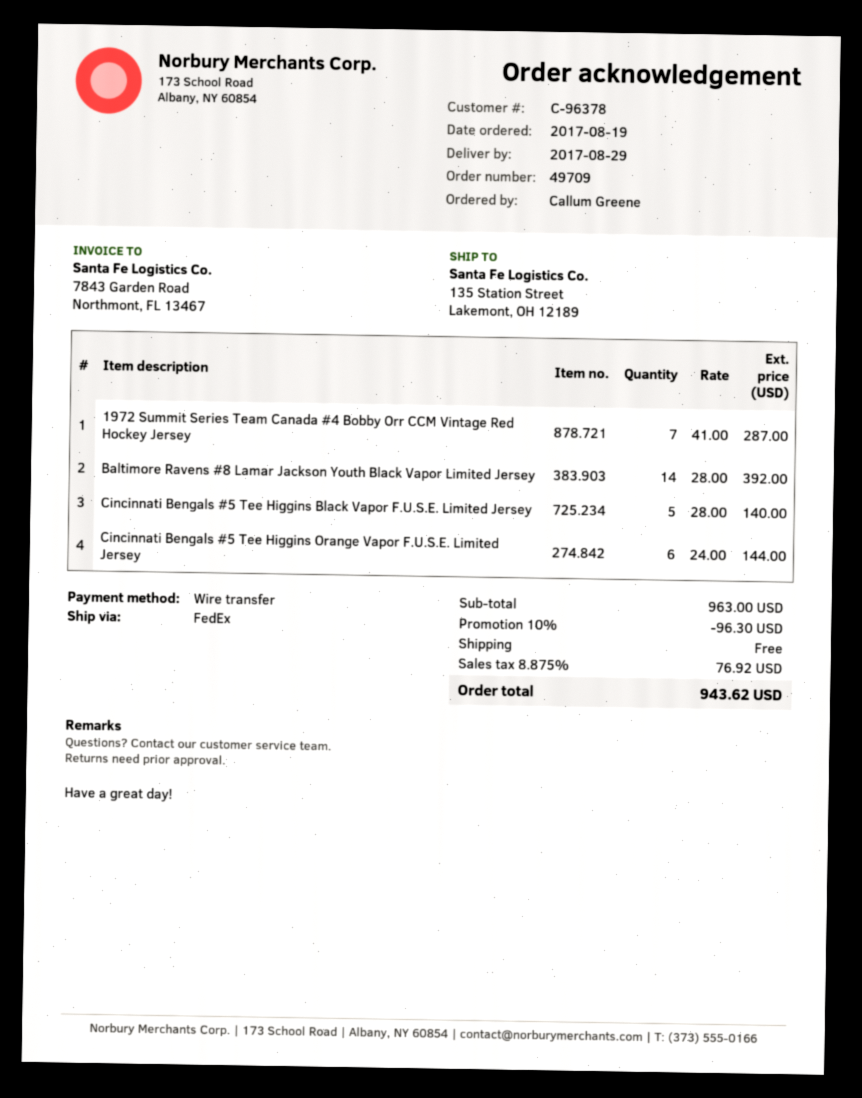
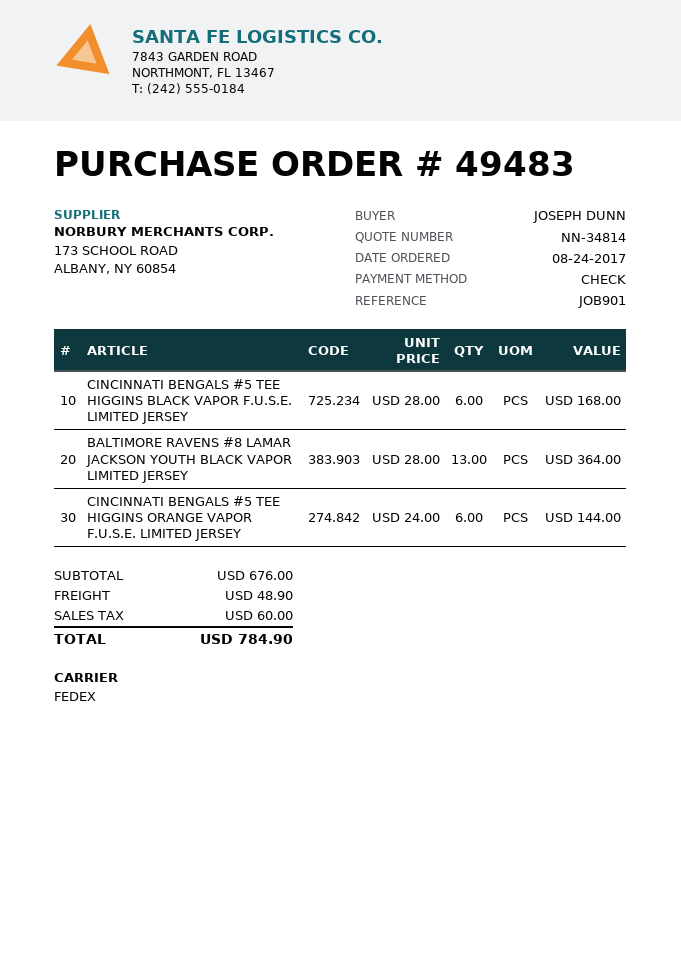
order number: 49709 -> 49483
order date: 2017-08-19 -> 2017-08-24
ordered by: Callum Greene -> JOSEPH DUNN
payment method: bank transfer -> cheque
1972 Summit Series Team Canada #4 Bobby Orr CCM Vintage Red Hockey Jersey: 7 x 41.00 = 287.00 -> none
Baltimore Ravens #8 Lamar Jackson Youth Black Vapor Limited Jersey: 14 x 28.00 = 392.00 -> 13 x 28.00 = 364.00
Cincinnati Bengals #5 Tee Higgins Black Vapor F.U.S.E. Limited Jersey: 5 x 28.00 = 140.00 -> 6 x 28.00 = 168.00
subtotal: 963.00 -> 676.00
discount: 10% = 96.30 -> none
shipping: 0.00 -> 48.90
tax: 76.92 -> 60.00
total: 943.62 -> 784.90

